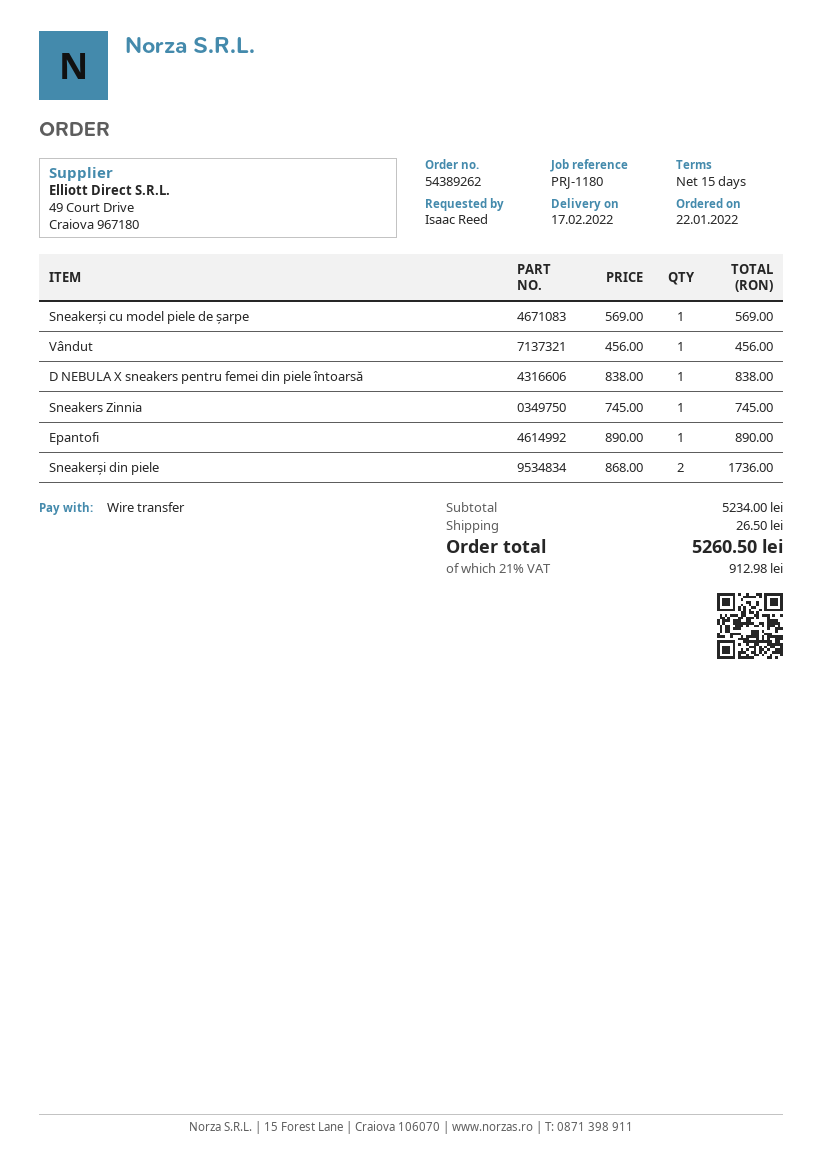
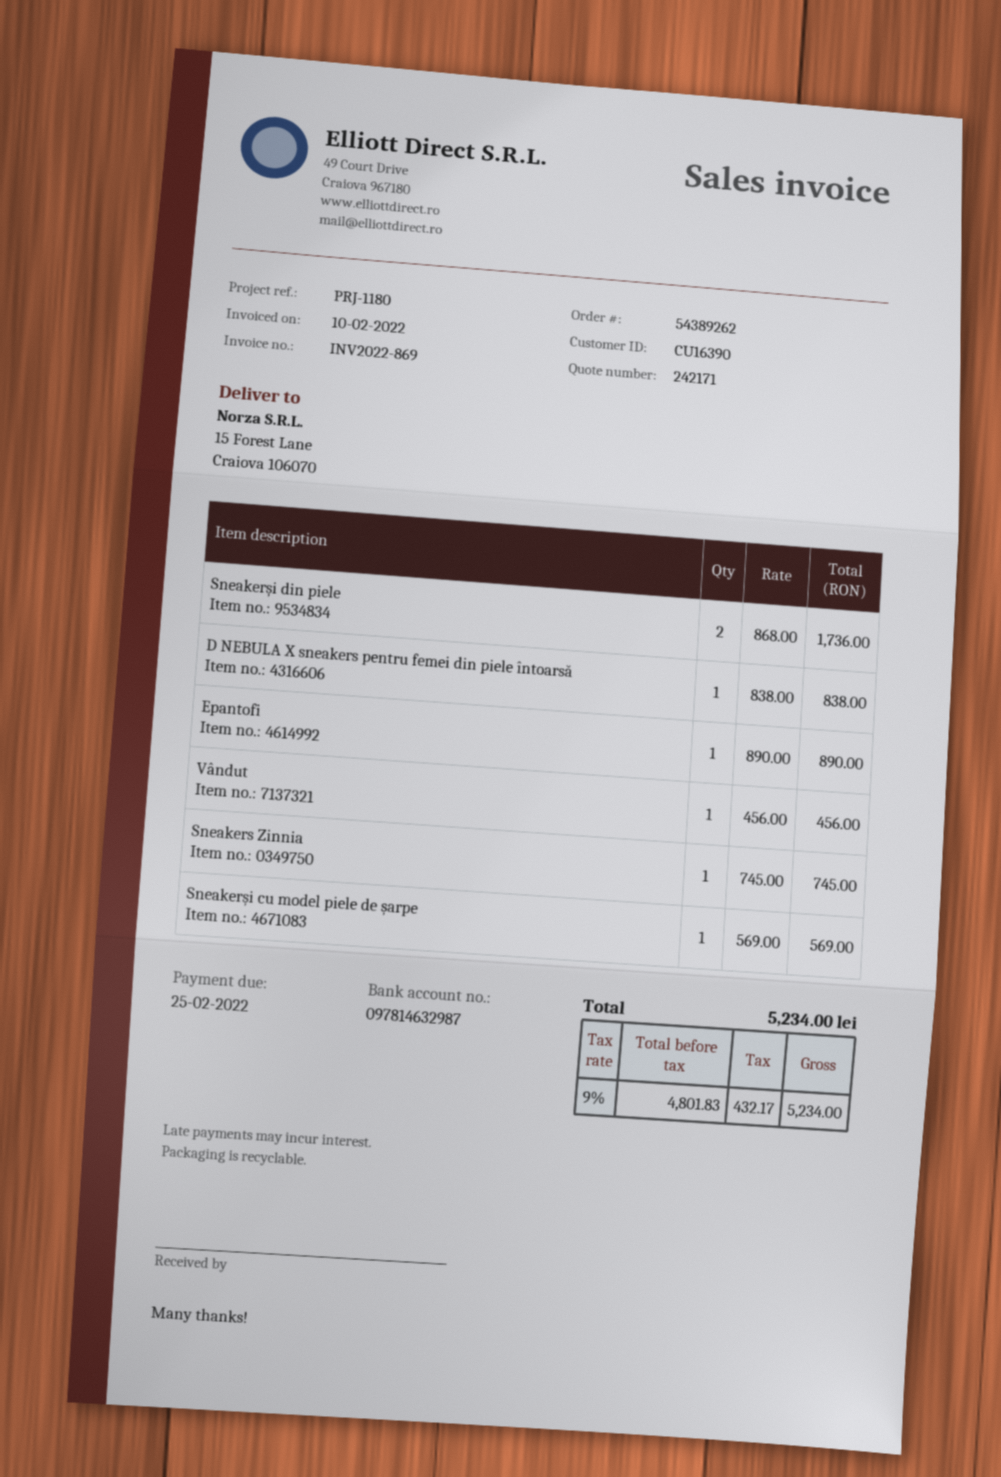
shipping: 26.50 -> none
tax: 21% = 912.98 -> 9% = 432.17
total: 5260.50 -> 5234.00

